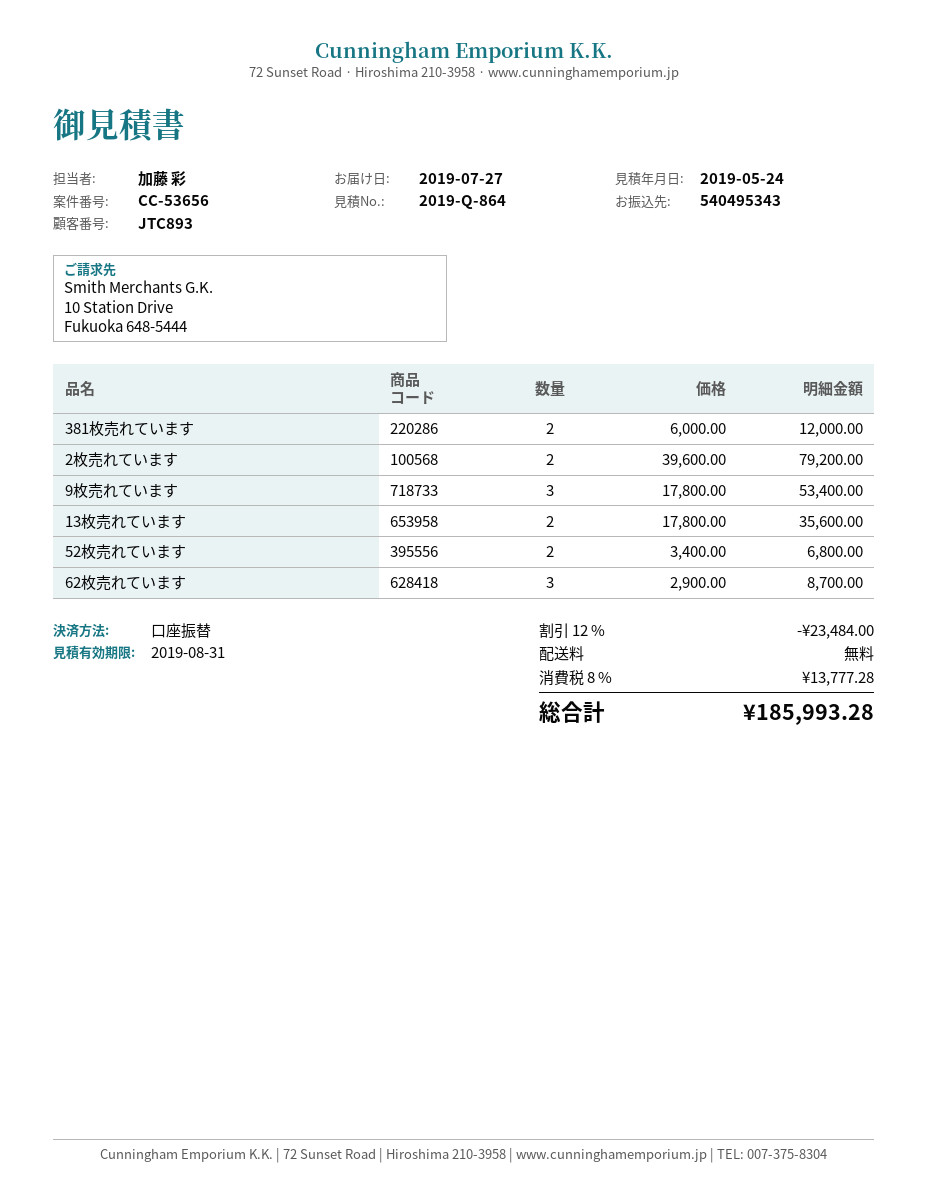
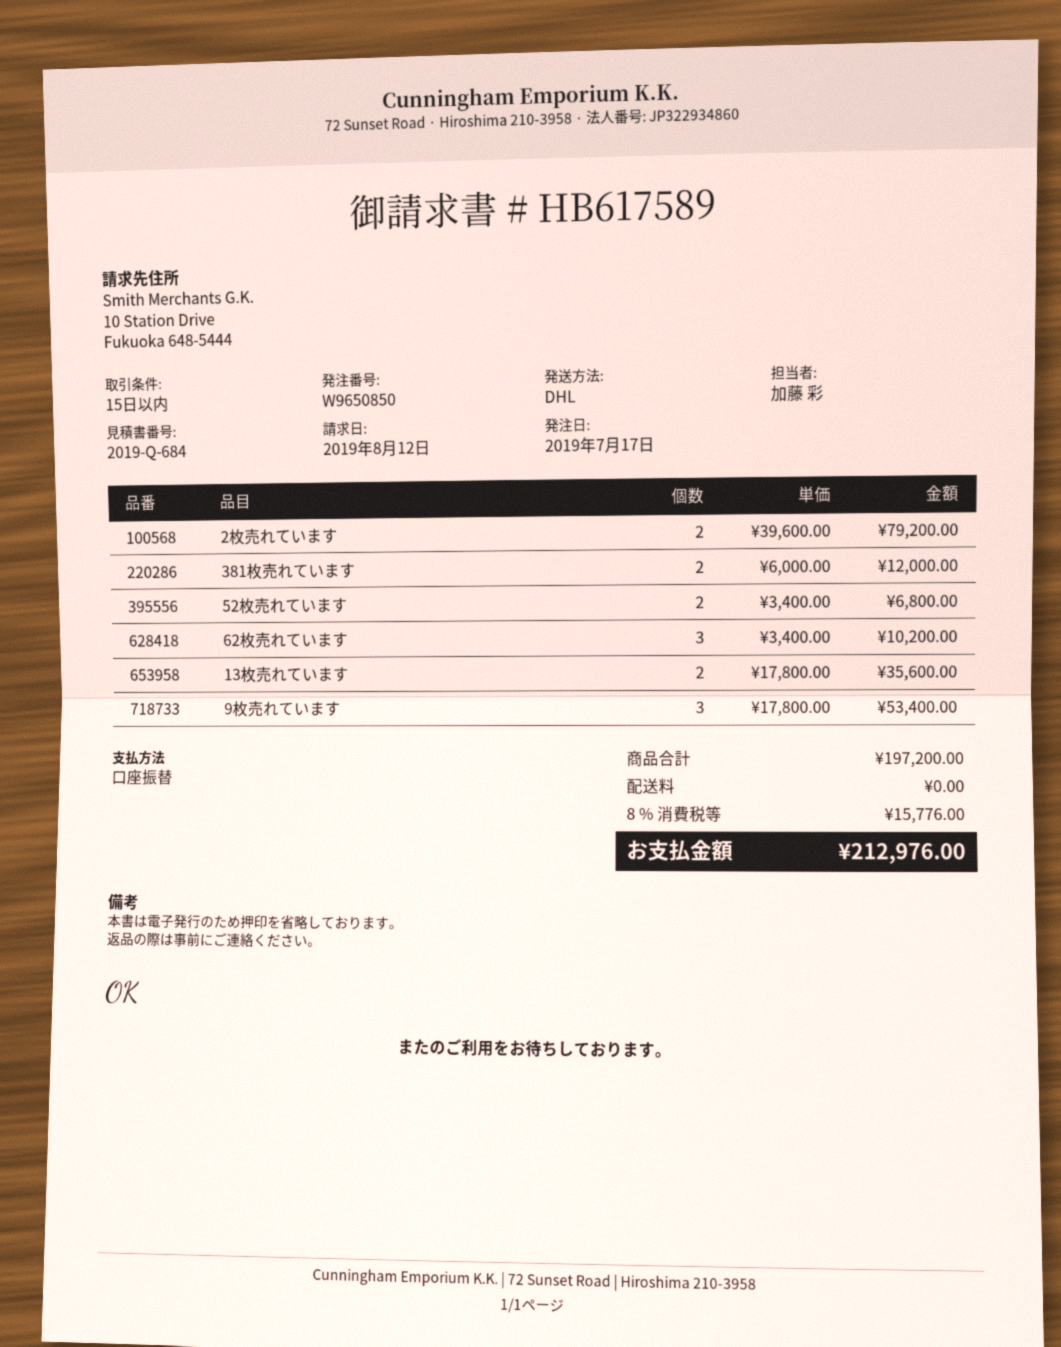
quote number: 2019-Q-864 -> 2019-Q-684
62枚売れています: 3 x 2900.00 = 8700.00 -> 3 x 3400.00 = 10200.00
discount: 12% = 23484.00 -> none
tax: 8% = 13777.28 -> 8% = 15776.00
total: 185993.28 -> 212976.00

